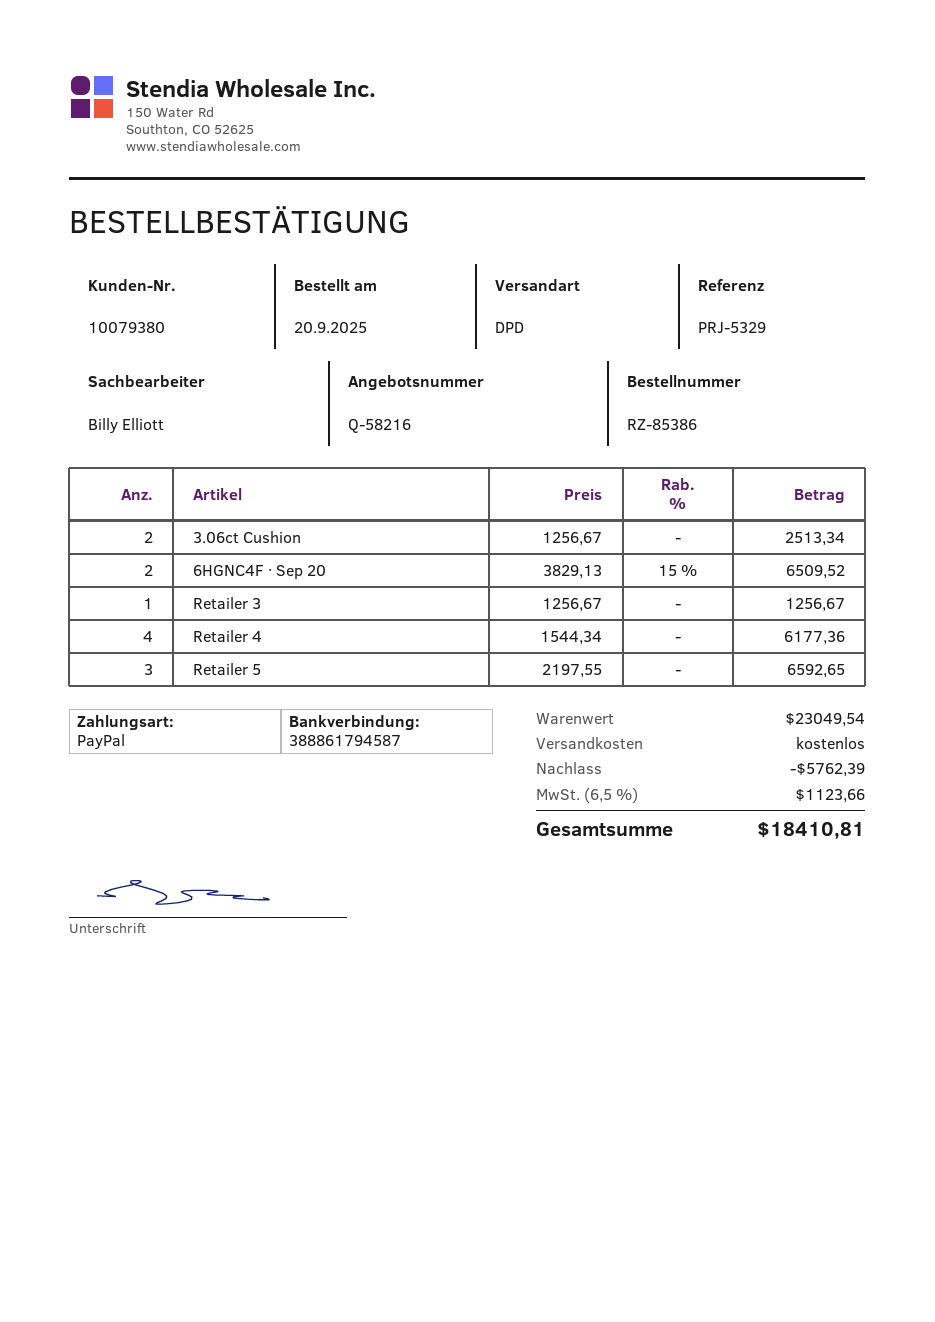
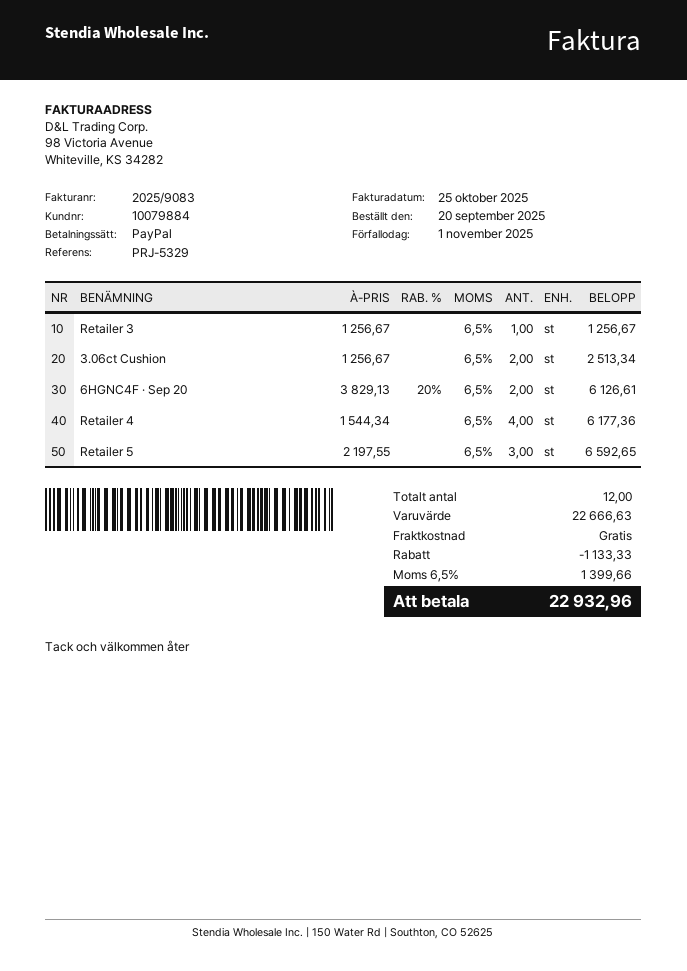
customer number: 10079380 -> 10079884
6HGNC4F · Sep 20: 2 x 3829.13 - 15% = 6509.52 -> 2 x 3829.13 - 20% = 6126.61
subtotal: 23049.54 -> 22666.63
discount: 5762.39 -> 1133.33
tax: 6.5% = 1123.66 -> 6.5% = 1399.66
total: 18410.81 -> 22932.96

